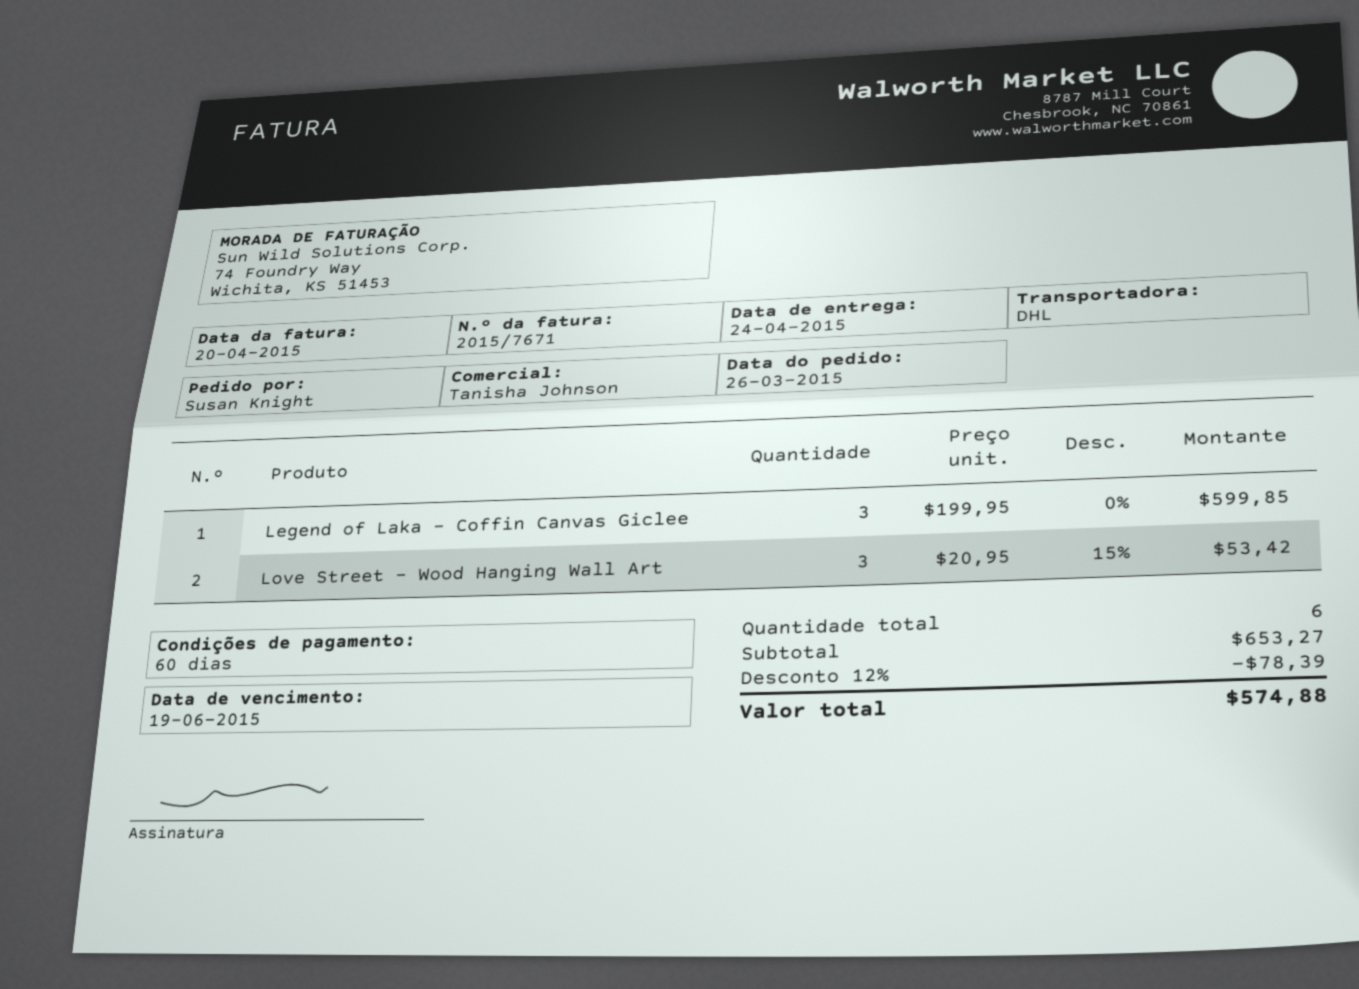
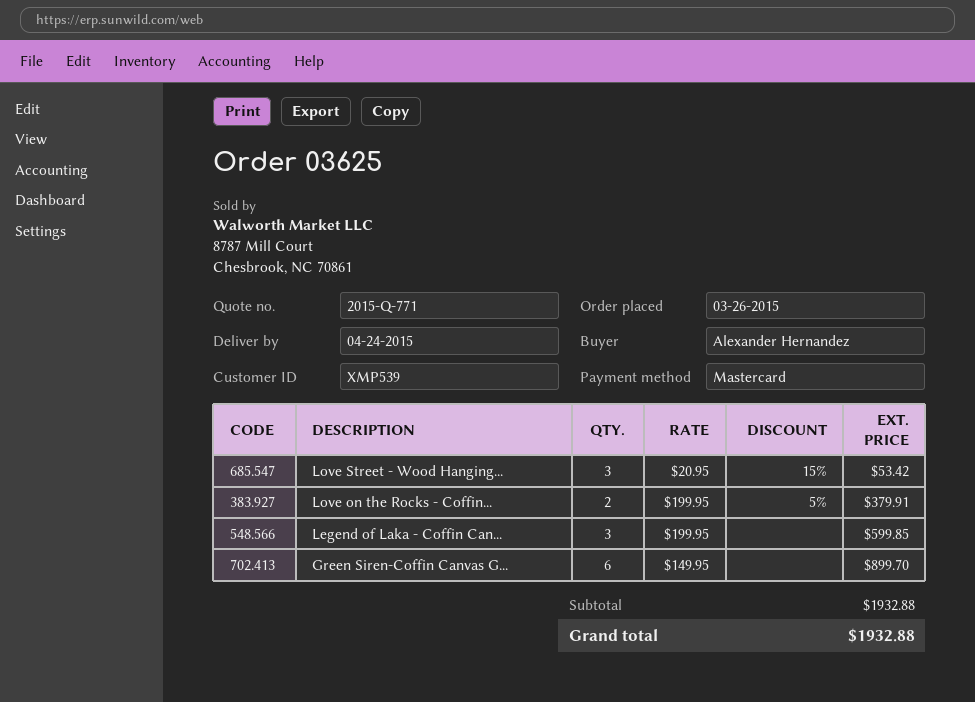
ordered by: Susan Knight -> Alexander Hernandez
Love on the Rocks - Coffin...: none -> 2 x 199.95 - 5% = 379.91
Green Siren-Coffin Canvas G...: none -> 6 x 149.95 = 899.70
subtotal: 653.27 -> 1932.88
discount: 12% = 78.39 -> none
total: 574.88 -> 1932.88

